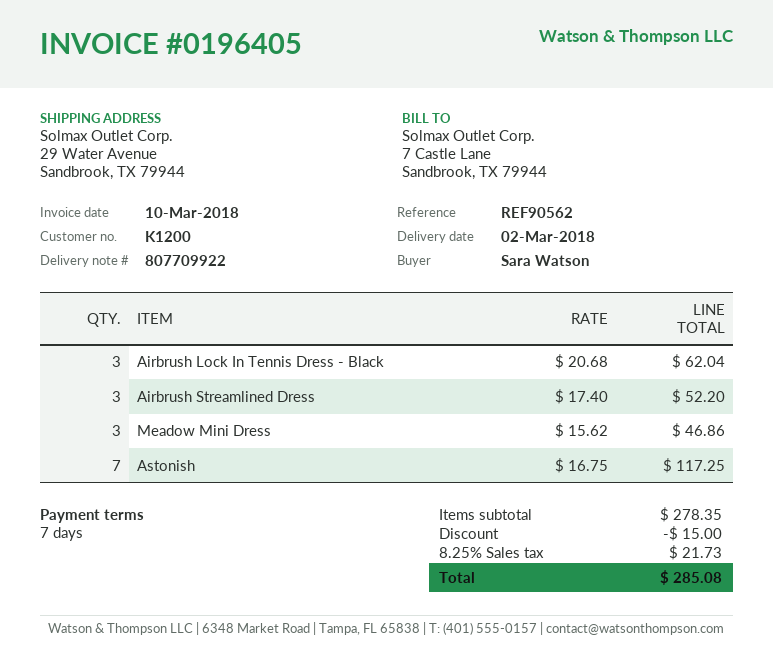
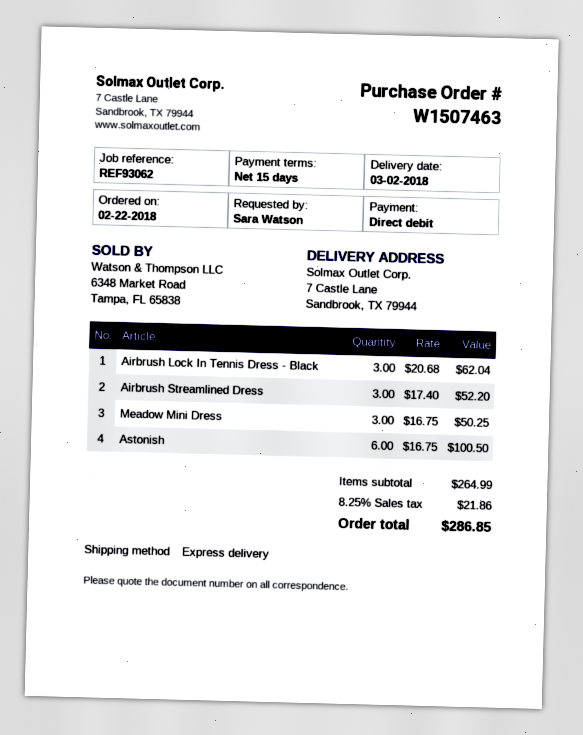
payment terms: 7 days -> 15 days
reference: REF90562 -> REF93062
ship to: 29 Water Avenue, Sandbrook, TX 79944 -> 7 Castle Lane, Sandbrook, TX 79944
Meadow Mini Dress: 3 x 15.62 = 46.86 -> 3 x 16.75 = 50.25
Astonish: 7 x 16.75 = 117.25 -> 6 x 16.75 = 100.50
subtotal: 278.35 -> 264.99
discount: 15.00 -> none
tax: 8.25% = 21.73 -> 8.25% = 21.86
total: 285.08 -> 286.85

